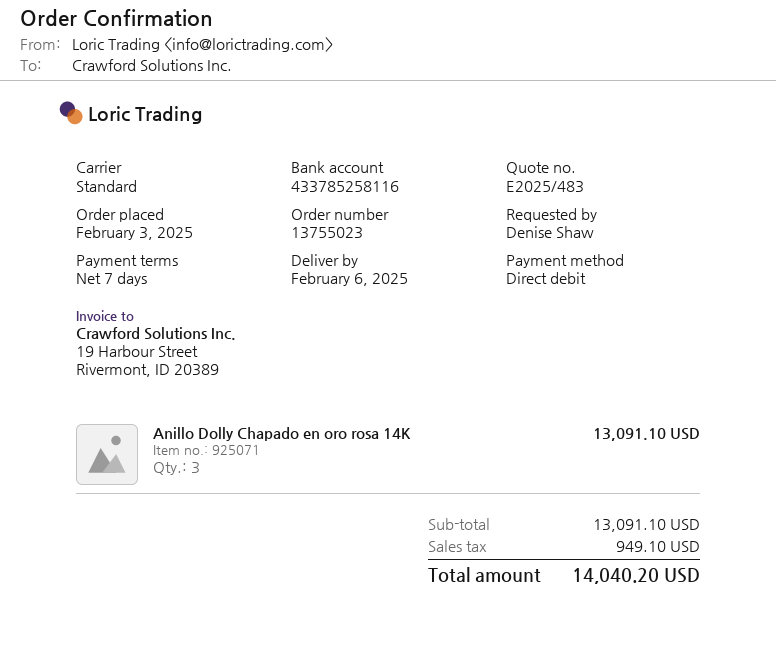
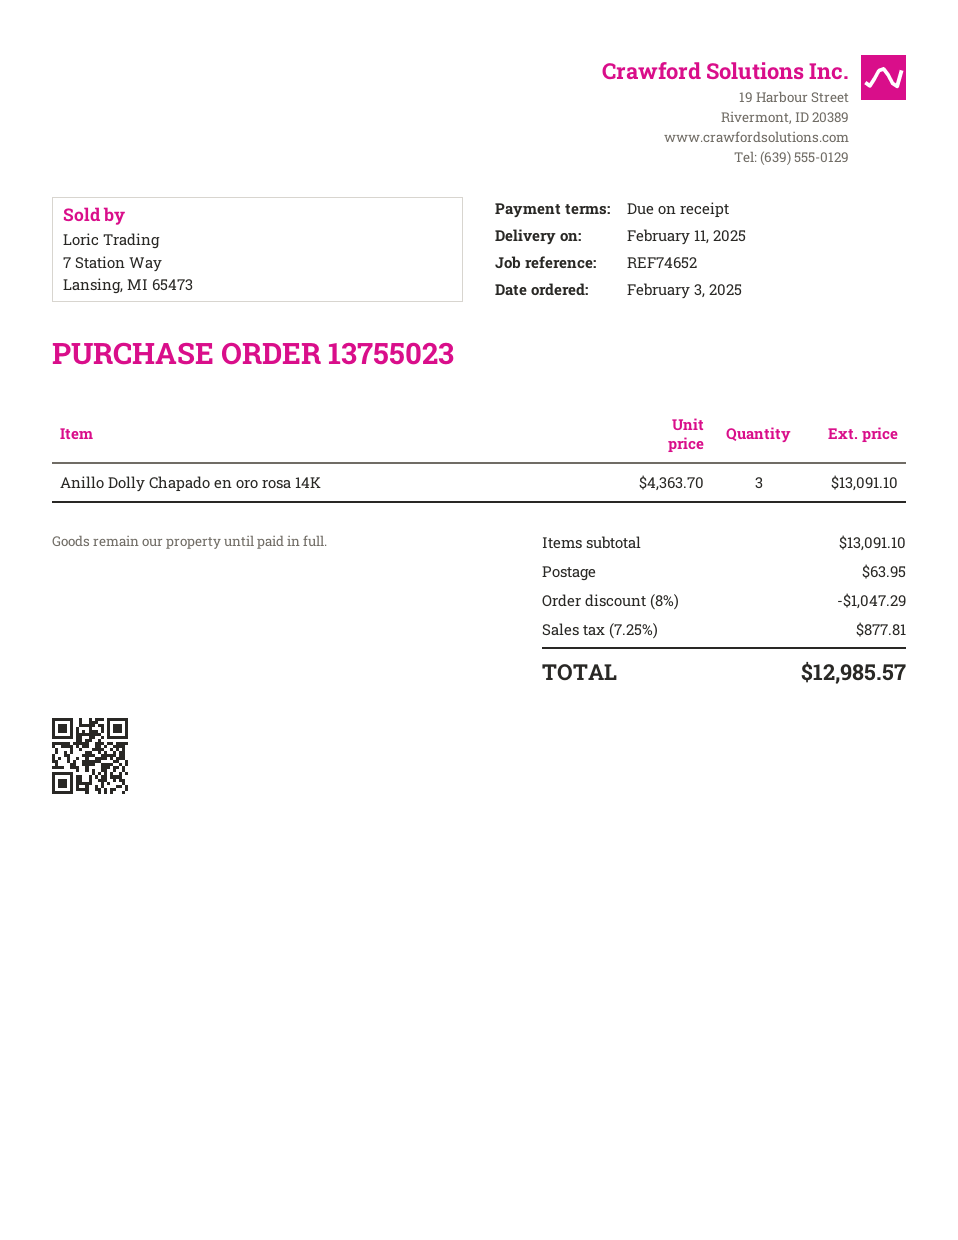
delivery date: 2025-02-06 -> 2025-02-11
payment terms: 7 days -> on receipt
discount: none -> 8% = 1047.29
shipping: none -> 63.95
tax: 949.10 -> 877.81
total: 14040.20 -> 12985.57

